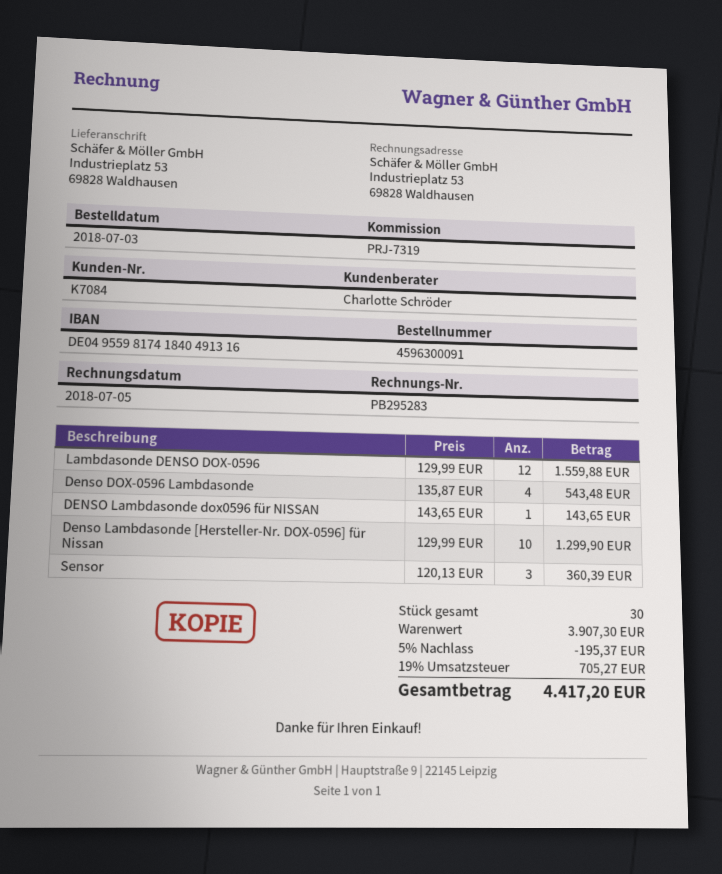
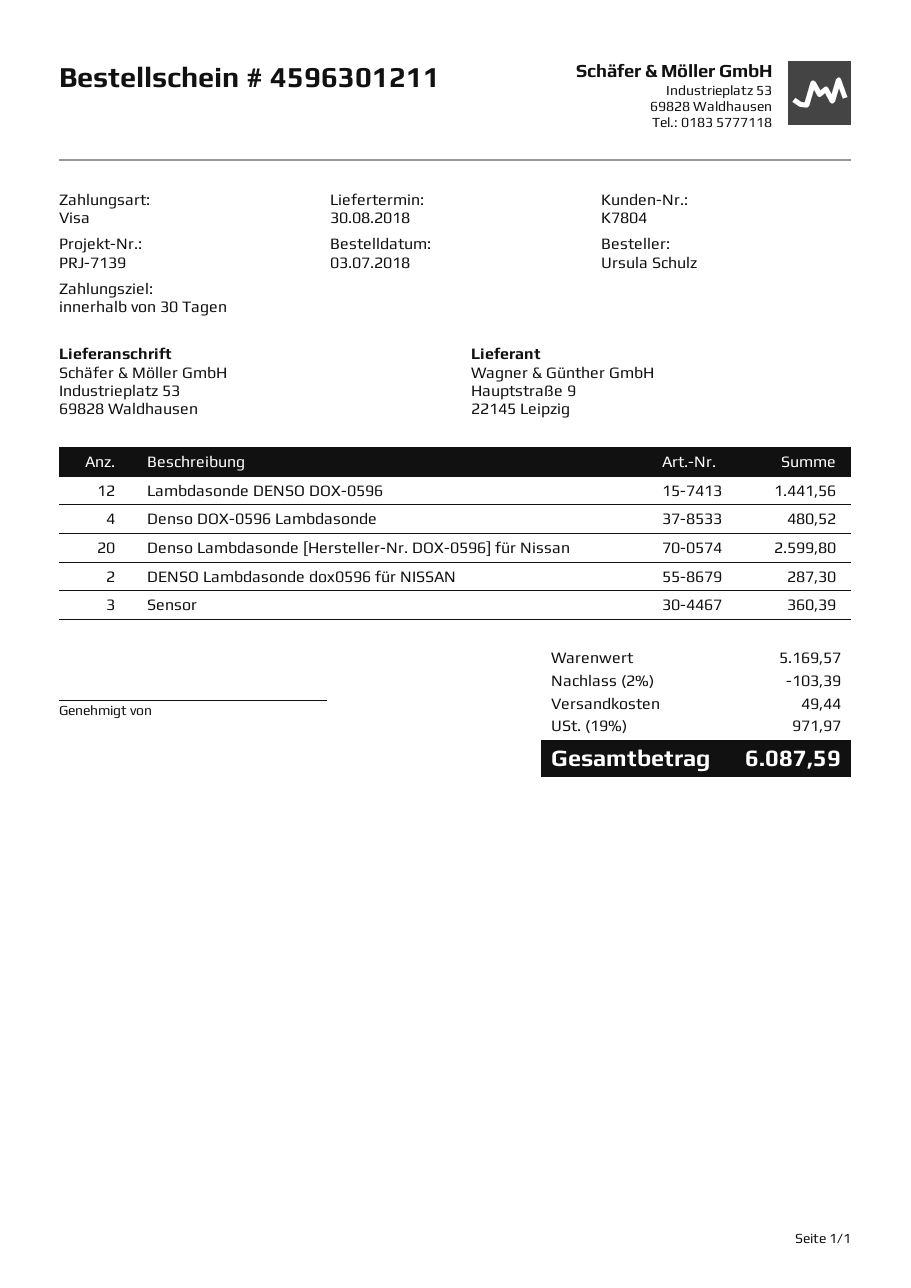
order number: 4596300091 -> 4596301211
customer number: K7084 -> K7804
reference: PRJ-7319 -> PRJ-7139
Lambdasonde DENSO DOX-0596: 12 for 1559.88 -> 12 for 1441.56
Denso DOX-0596 Lambdasonde: 4 for 543.48 -> 4 for 480.52
DENSO Lambdasonde dox0596 für NISSAN: 1 for 143.65 -> 2 for 287.30
Denso Lambdasonde [Hersteller-Nr. DOX-0596] für Nissan: 10 for 1299.90 -> 20 for 2599.80
subtotal: 3907.30 -> 5169.57
discount: 5% = 195.37 -> 2% = 103.39
shipping: none -> 49.44
tax: 19% = 705.27 -> 19% = 971.97
total: 4417.20 -> 6087.59

